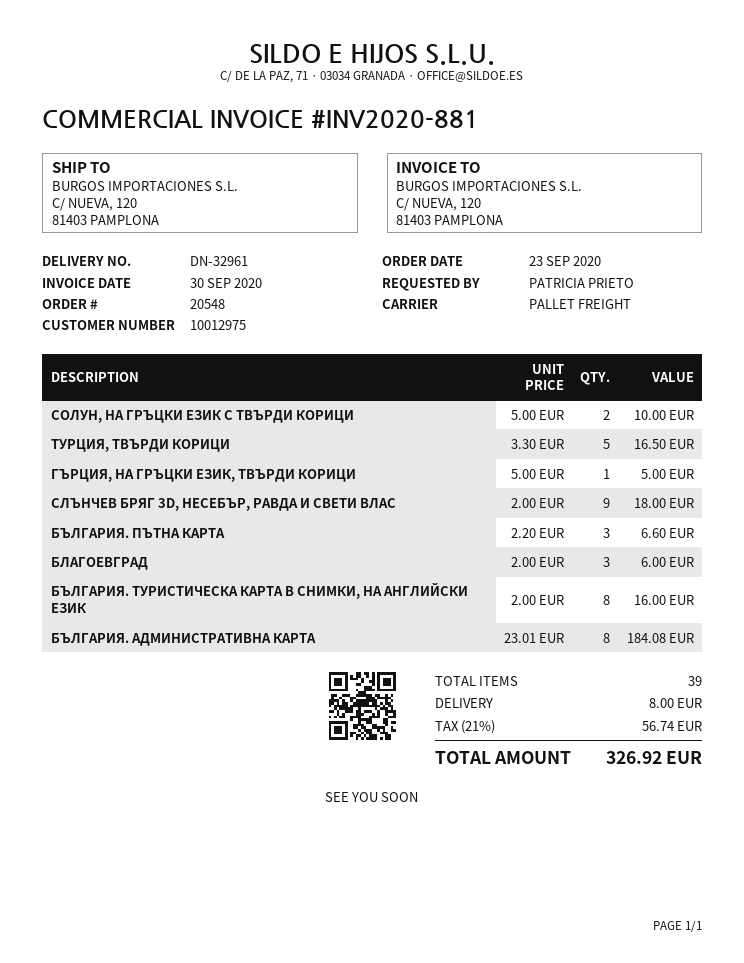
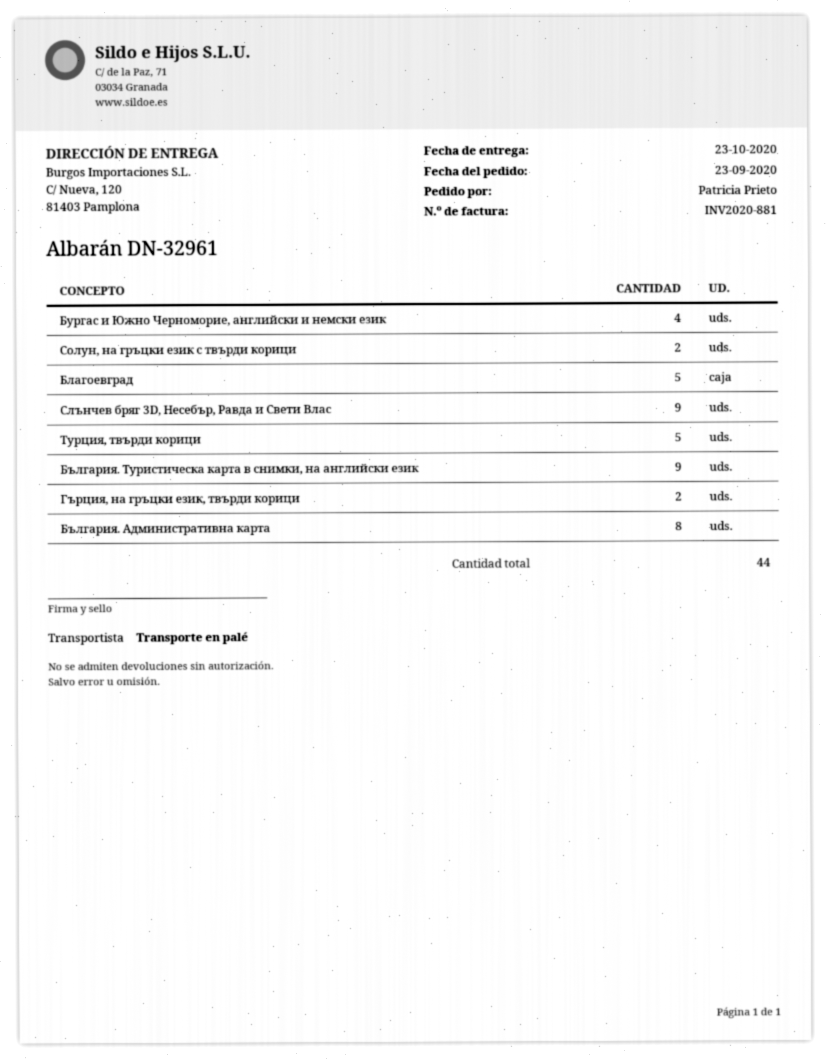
ГЪРЦИЯ, НА ГРЪЦКИ ЕЗИК, ТВЪРДИ КОРИЦИ: 1 -> 2
БЪЛГАРИЯ. ПЪТНА КАРТА: 3 -> none
БЛАГОЕВГРАД: 3 -> 5
БЪЛГАРИЯ. ТУРИСТИЧЕСКА КАРТА В СНИМКИ, НА АНГЛИЙСКИ ЕЗИК: 8 -> 9
Бургас и Южно Черноморие, английски и немски език: none -> 4
total quantity: 39 -> 44

